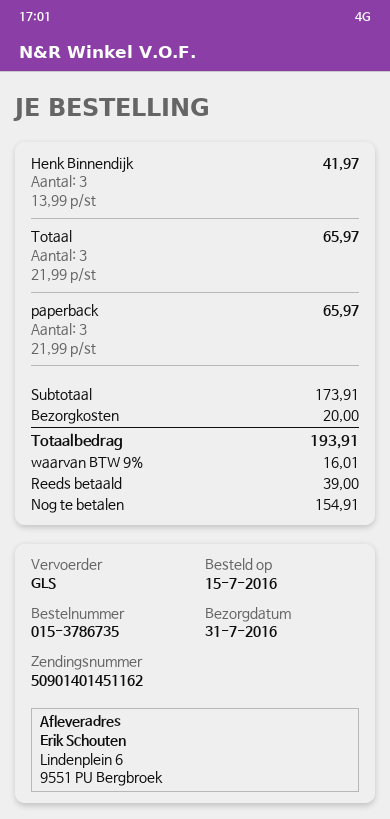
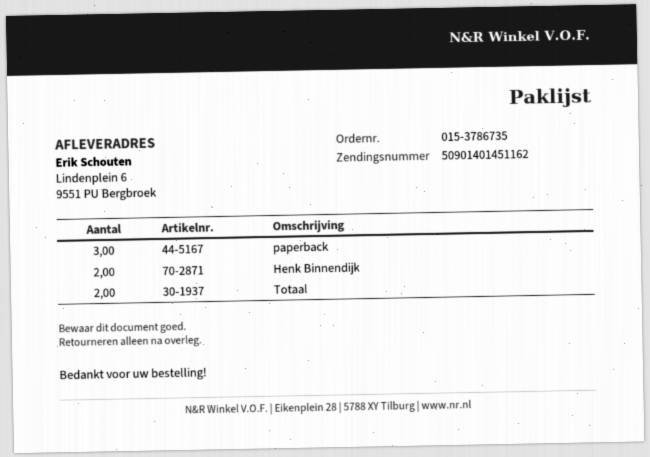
Henk Binnendijk: 3 -> 2
Totaal: 3 -> 2

